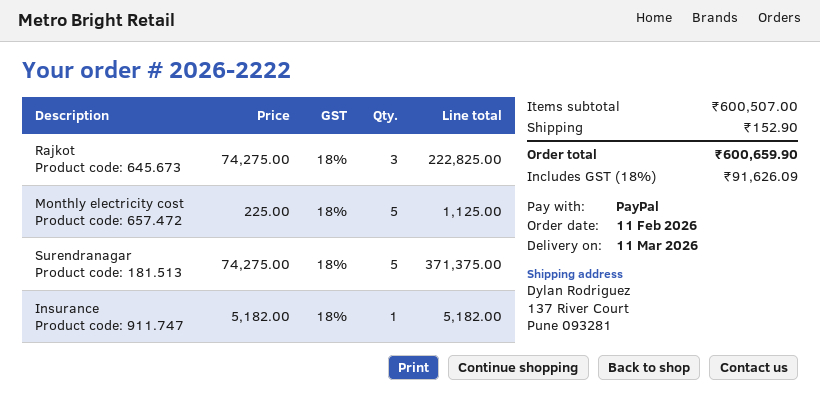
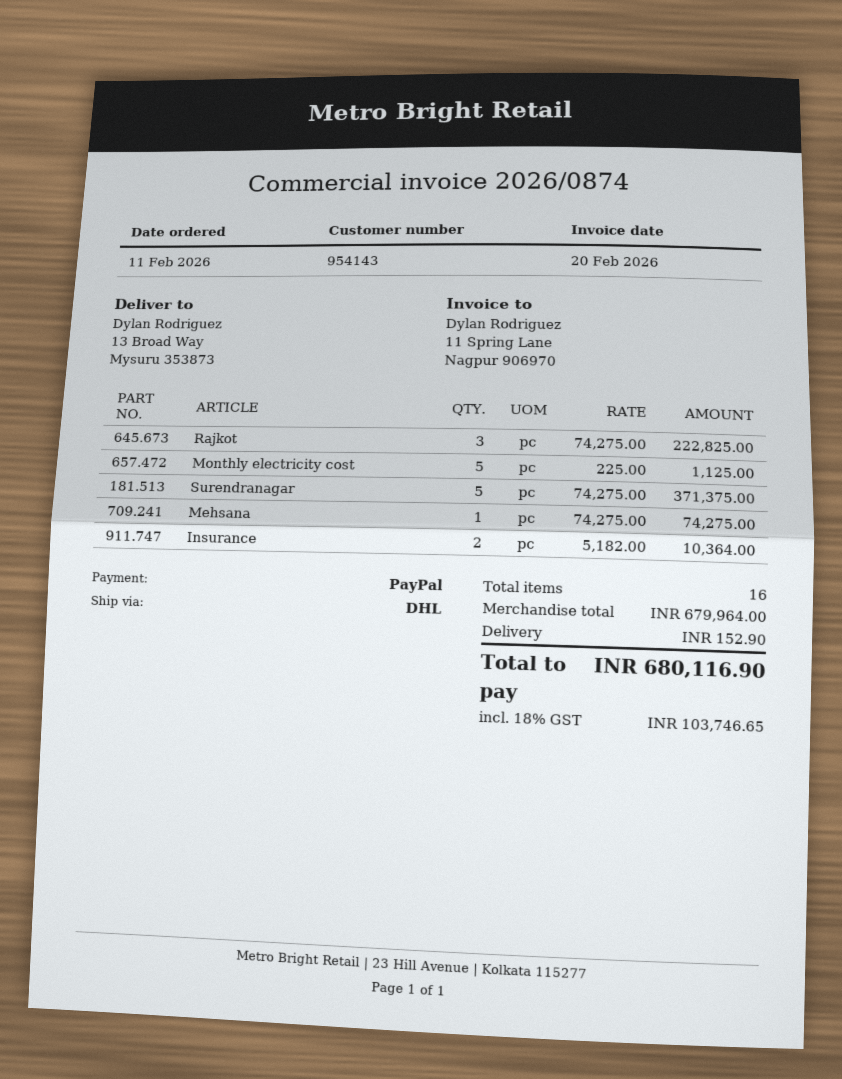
ship to: 137 River Court, Pune 093281 -> 13 Broad Way, Mysuru 353873
Insurance: 1 x 5182.00 = 5182.00 -> 2 x 5182.00 = 10364.00
Mehsana: none -> 1 x 74275.00 = 74275.00
subtotal: 600507.00 -> 679964.00
tax: 18% = 91626.09 -> 18% = 103746.65
total: 600659.90 -> 680116.90

